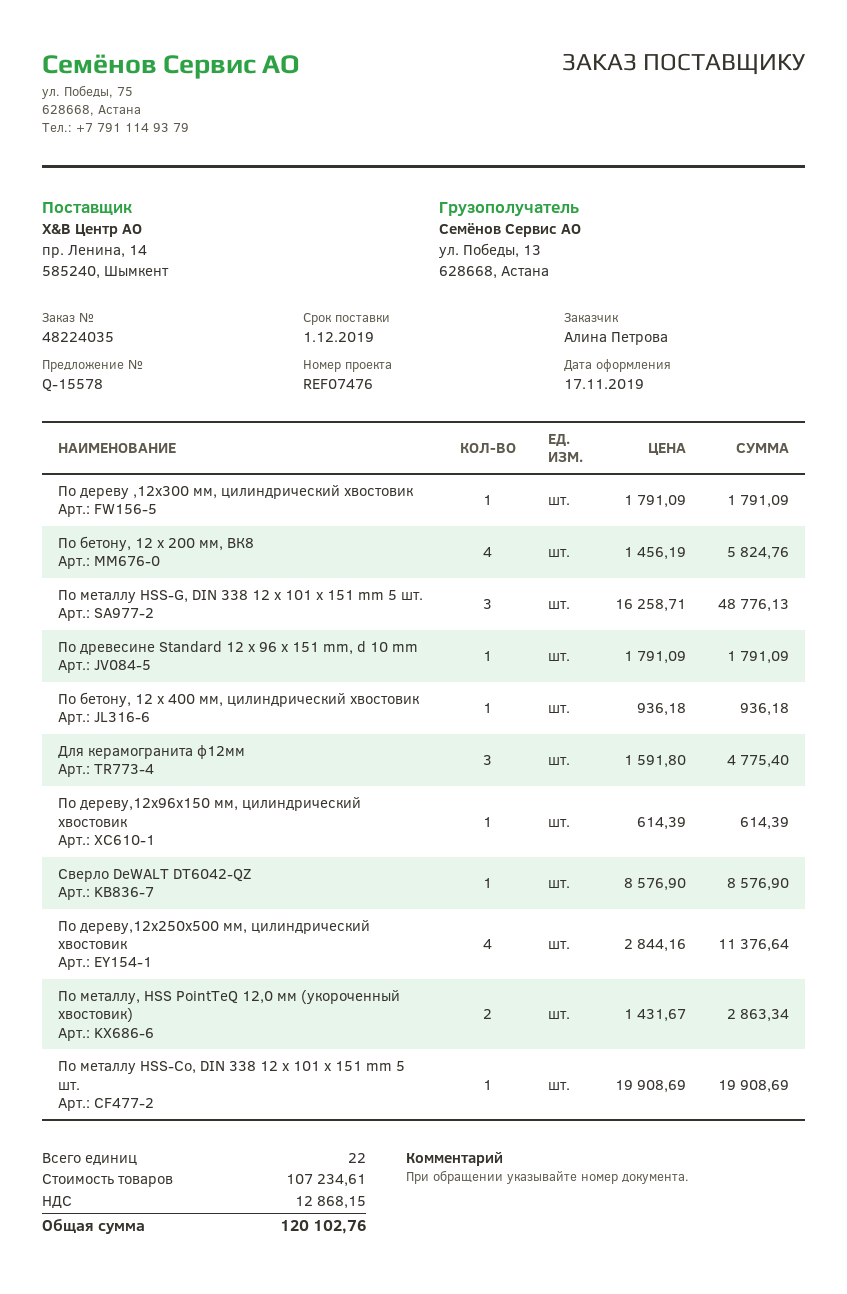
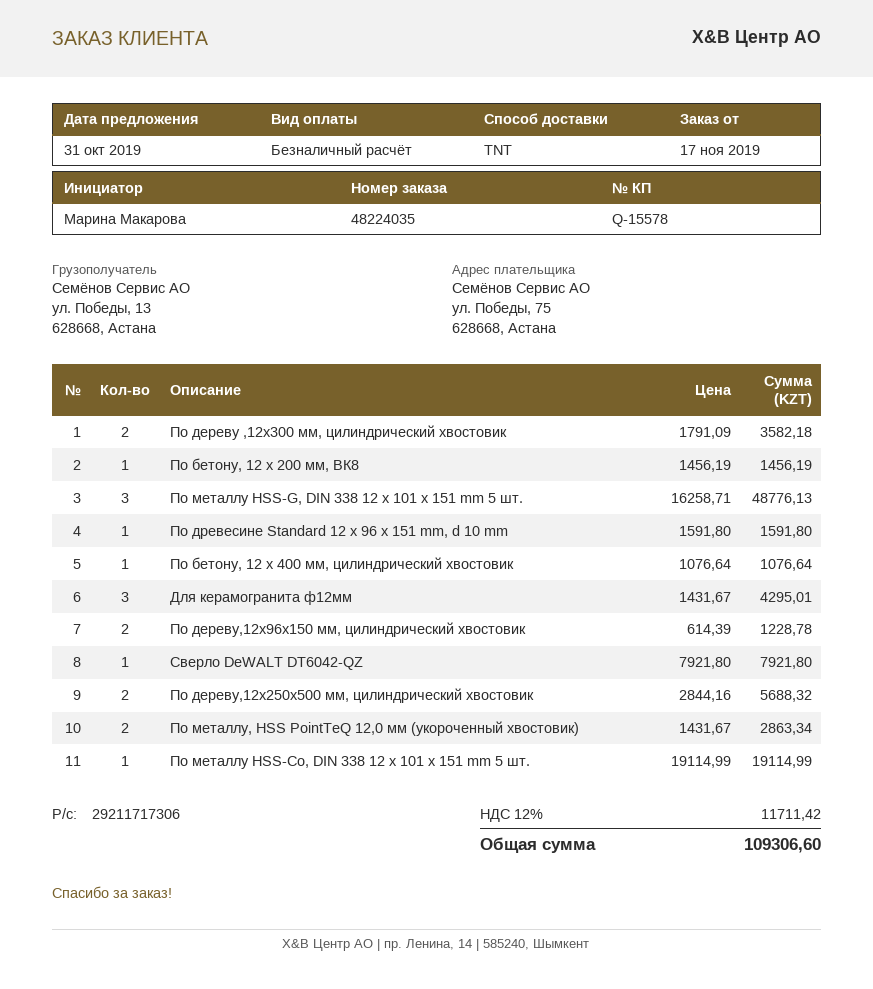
ordered by: Алина Петрова -> Марина Макарова
По дереву ,12х300 мм, цилиндрический хвостовик: 1 x 1791.09 = 1791.09 -> 2 x 1791.09 = 3582.18
По бетону, 12 х 200 мм, ВК8: 4 x 1456.19 = 5824.76 -> 1 x 1456.19 = 1456.19
По древесине Standard 12 x 96 x 151 mm, d 10 mm: 1 x 1791.09 = 1791.09 -> 1 x 1591.80 = 1591.80
По бетону, 12 х 400 мм, цилиндрический хвостовик: 1 x 936.18 = 936.18 -> 1 x 1076.64 = 1076.64
Для керамогранита ф12мм: 3 x 1591.80 = 4775.40 -> 3 x 1431.67 = 4295.01
По дереву,12x96x150 мм, цилиндрический хвостовик: 1 x 614.39 = 614.39 -> 2 x 614.39 = 1228.78
Сверло DeWALT DT6042-QZ: 1 x 8576.90 = 8576.90 -> 1 x 7921.80 = 7921.80
По дереву,12x250x500 мм, цилиндрический хвостовик: 4 x 2844.16 = 11376.64 -> 2 x 2844.16 = 5688.32
По металлу HSS-Co, DIN 338 12 x 101 x 151 mm 5 шт.: 1 x 19908.69 = 19908.69 -> 1 x 19114.99 = 19114.99
tax: 12868.15 -> 11711.42
total: 120102.76 -> 109306.60

